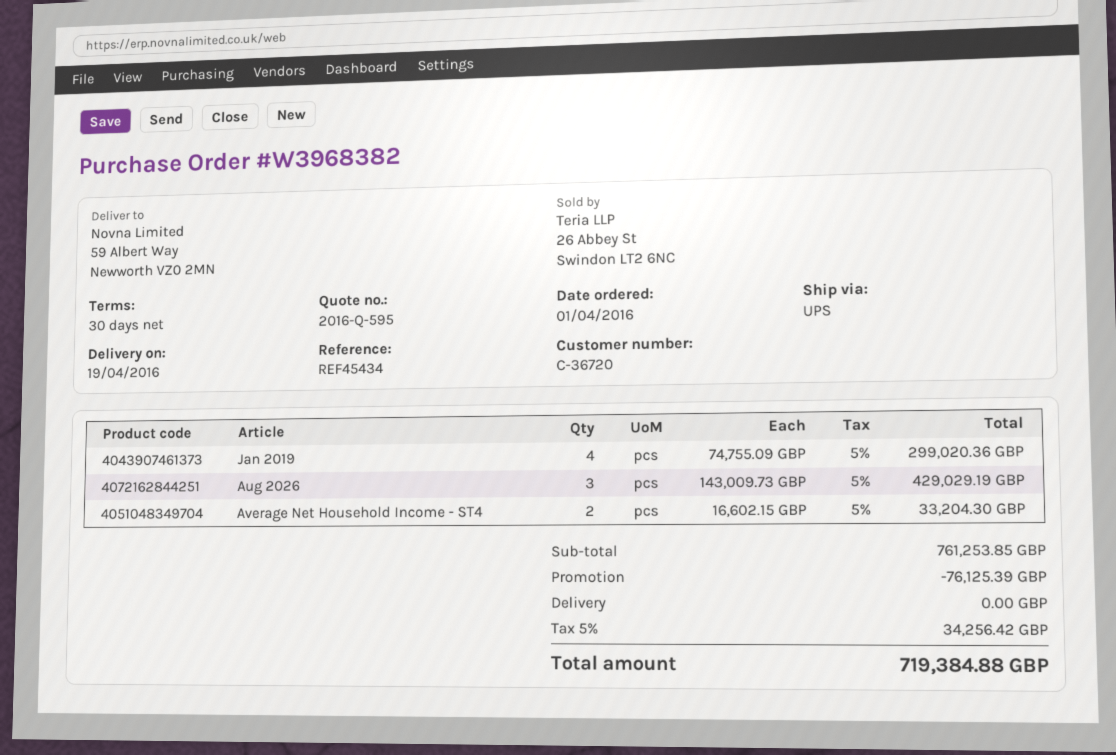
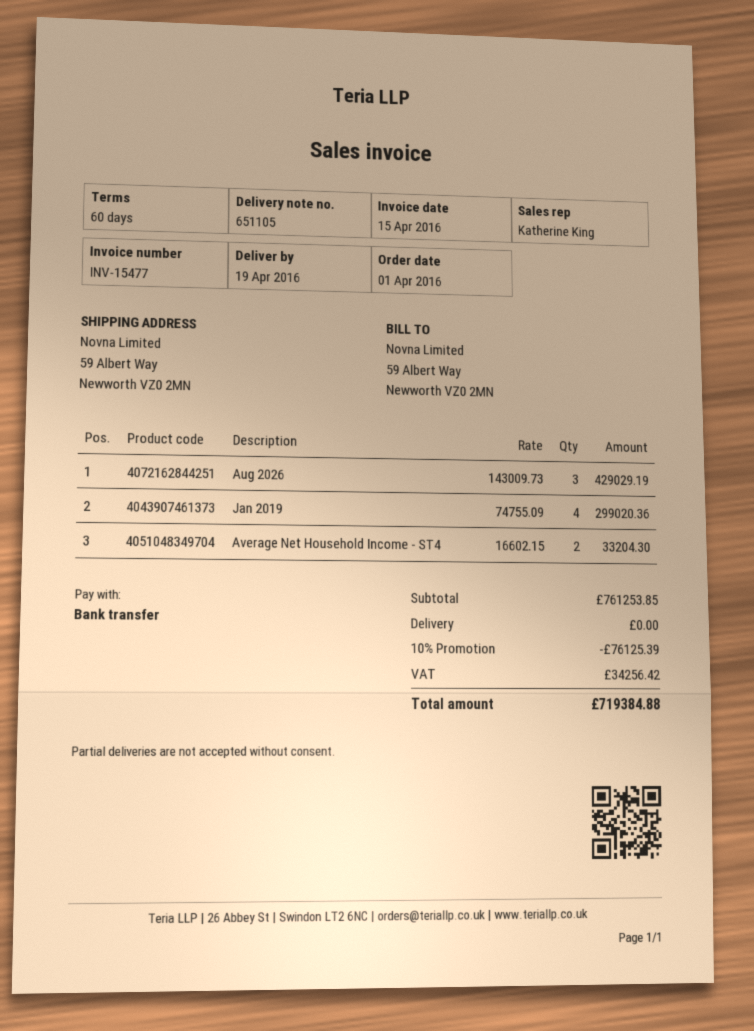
payment terms: 30 days -> 60 days

